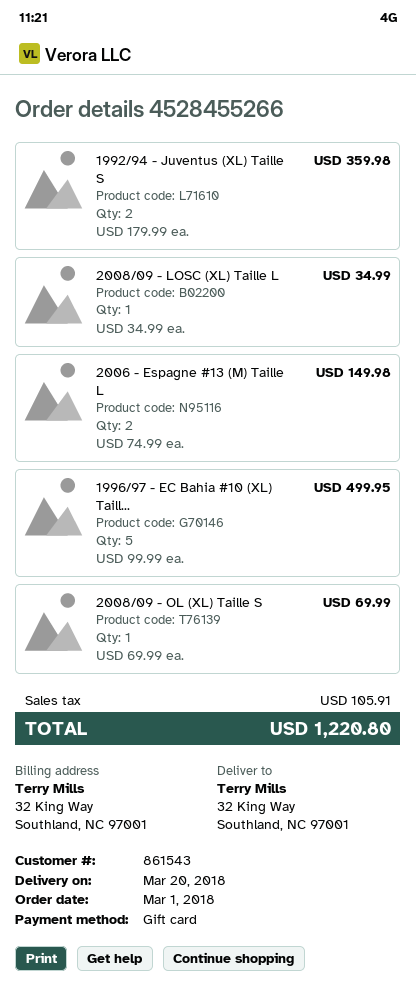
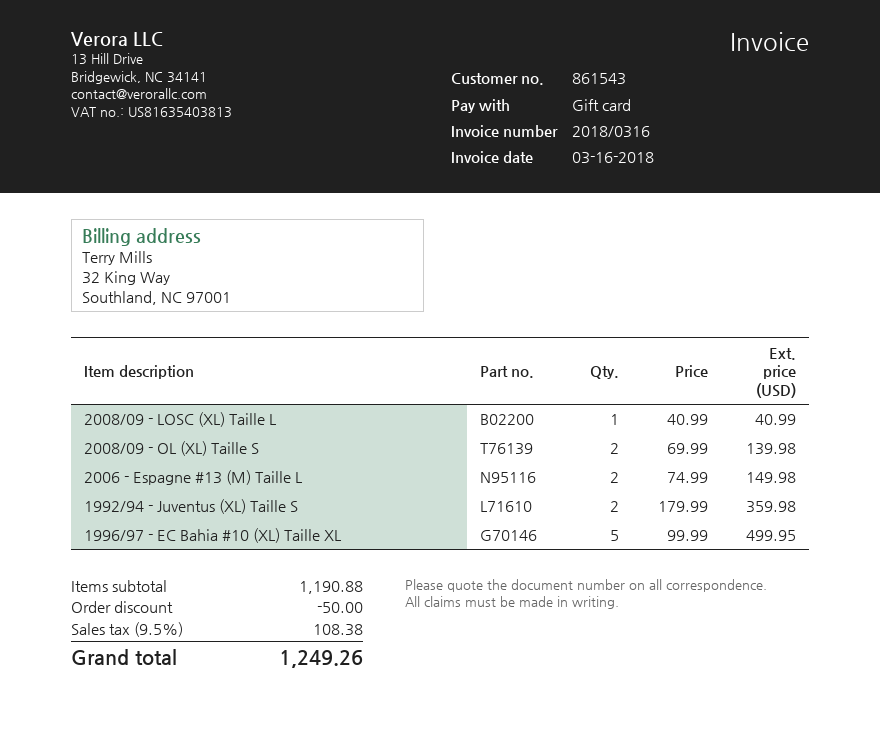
2008/09 - LOSC (XL) Taille L: 1 x 34.99 = 34.99 -> 1 x 40.99 = 40.99
2008/09 - OL (XL) Taille S: 1 x 69.99 = 69.99 -> 2 x 69.99 = 139.98
discount: none -> 50.00
tax: 105.91 -> 108.38
total: 1220.80 -> 1249.26

